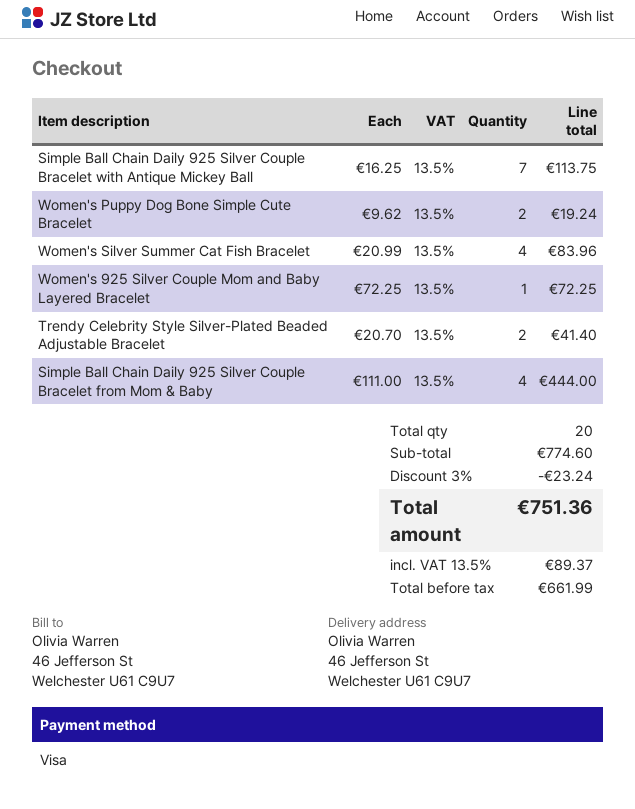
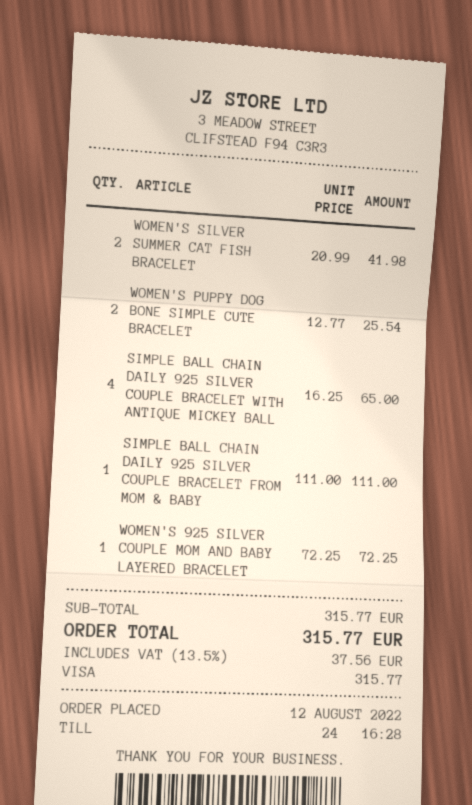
Simple Ball Chain Daily 925 Silver Couple Bracelet with Antique Mickey Ball: 7 x 16.25 = 113.75 -> 4 x 16.25 = 65.00
Women's Puppy Dog Bone Simple Cute Bracelet: 2 x 9.62 = 19.24 -> 2 x 12.77 = 25.54
Women's Silver Summer Cat Fish Bracelet: 4 x 20.99 = 83.96 -> 2 x 20.99 = 41.98
Trendy Celebrity Style Silver-Plated Beaded Adjustable Bracelet: 2 x 20.70 = 41.40 -> none
Simple Ball Chain Daily 925 Silver Couple Bracelet from Mom & Baby: 4 x 111.00 = 444.00 -> 1 x 111.00 = 111.00
subtotal: 774.60 -> 315.77
discount: 3% = 23.24 -> none
tax: 13.5% = 89.37 -> 13.5% = 37.56
total: 751.36 -> 315.77

